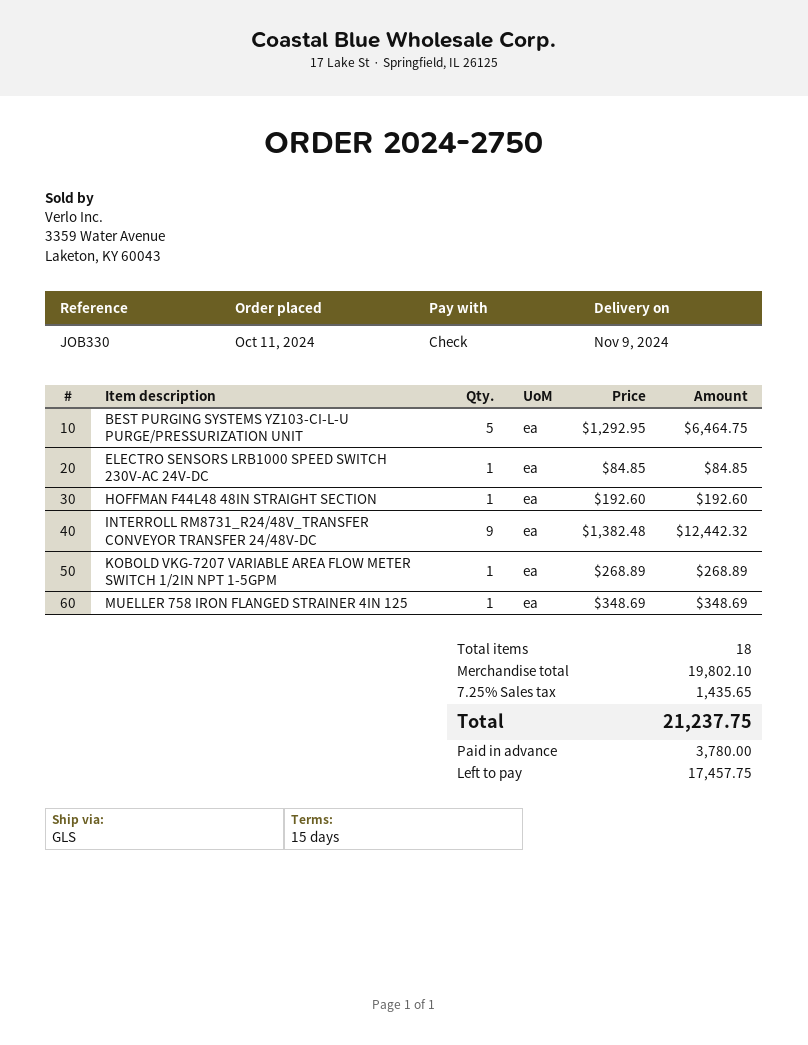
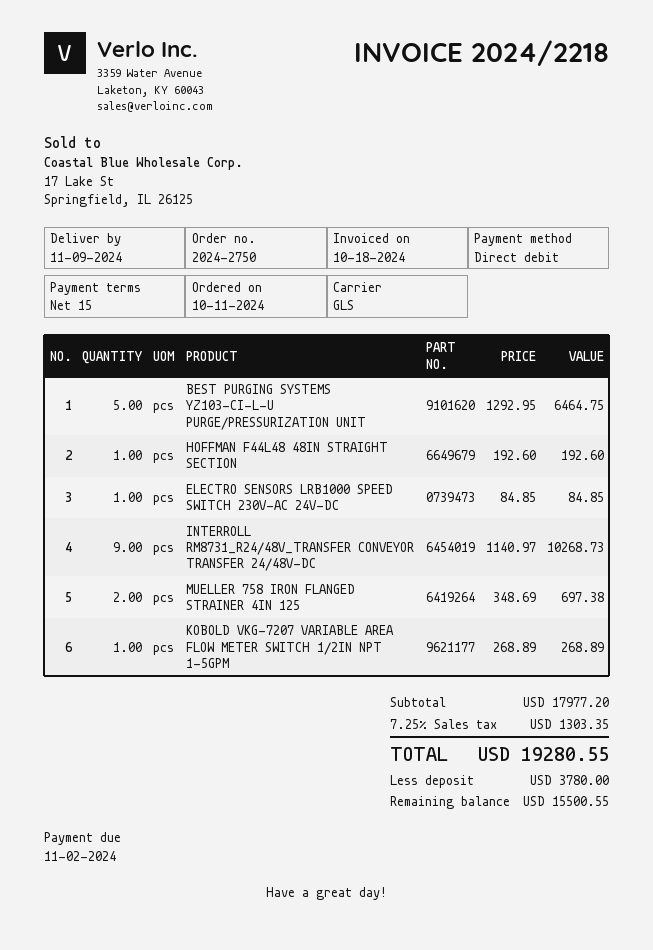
payment method: cheque -> direct debit
INTERROLL RM8731_R24/48V_TRANSFER CONVEYOR TRANSFER 24/48V-DC: 9 x 1382.48 = 12442.32 -> 9 x 1140.97 = 10268.73
MUELLER 758 IRON FLANGED STRAINER 4IN 125: 1 x 348.69 = 348.69 -> 2 x 348.69 = 697.38
subtotal: 19802.10 -> 17977.20
tax: 7.25% = 1435.65 -> 7.25% = 1303.35
total: 21237.75 -> 19280.55
balance: 17457.75 -> 15500.55

